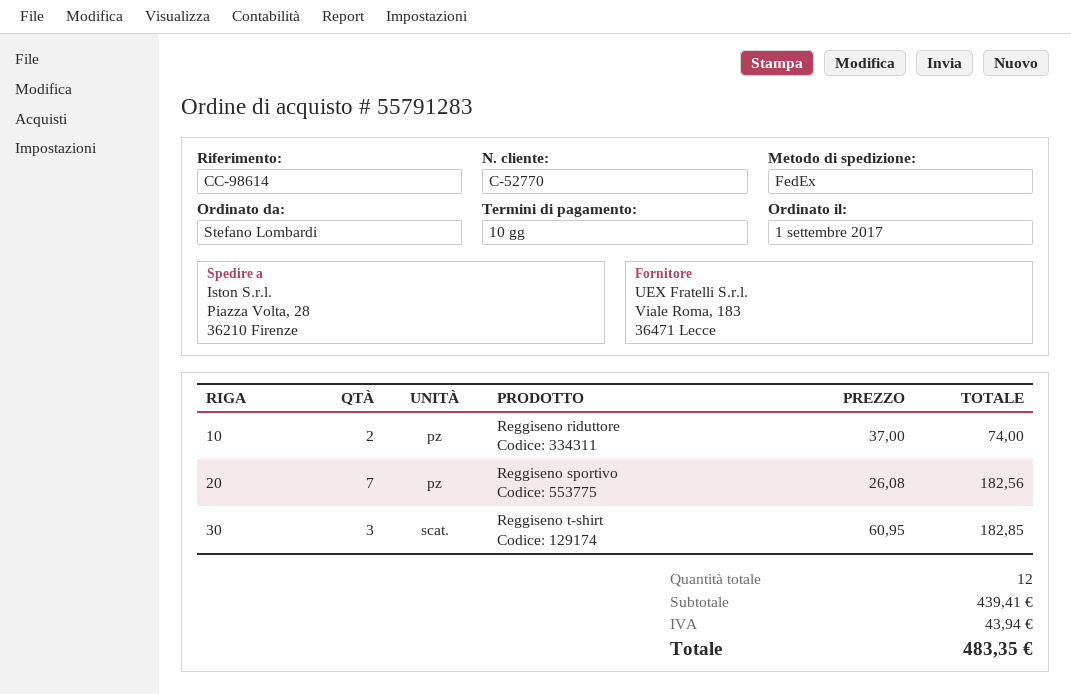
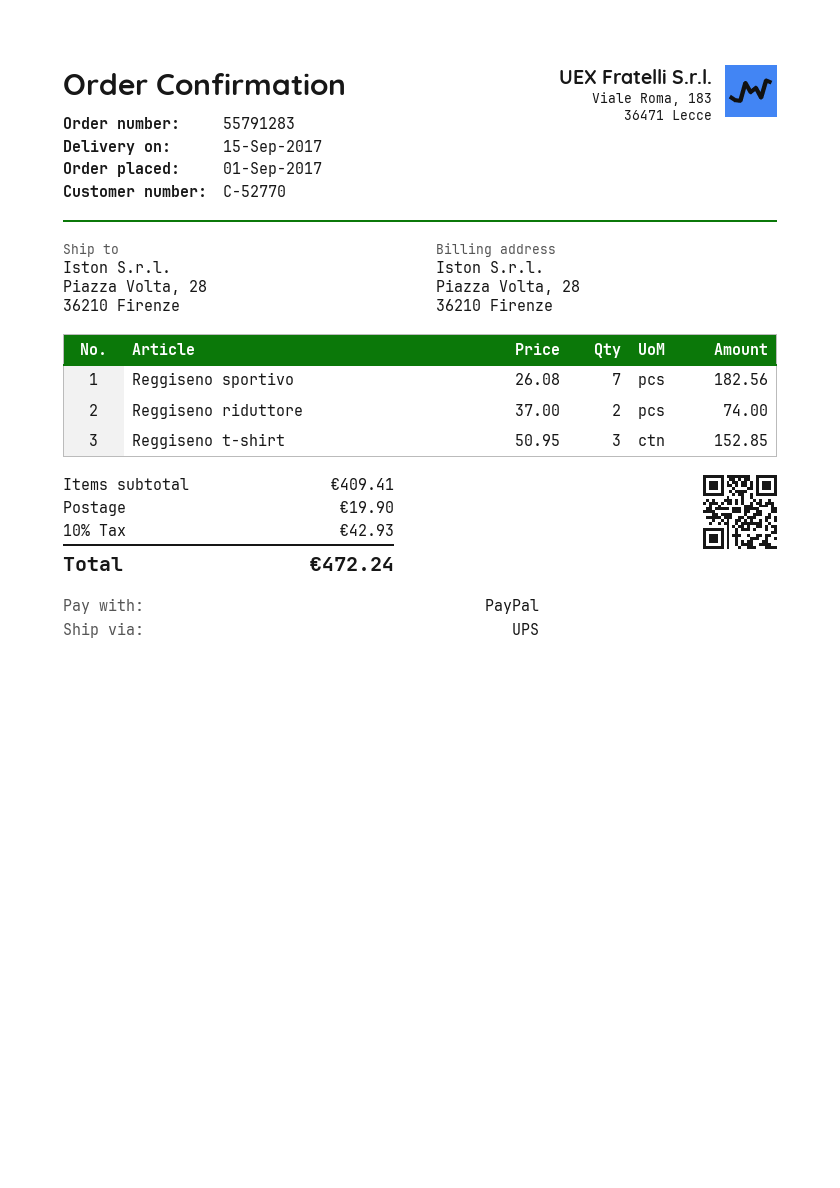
shipping method: FedEx -> UPS
Reggiseno t-shirt: 3 x 60.95 = 182.85 -> 3 x 50.95 = 152.85
subtotal: 439.41 -> 409.41
shipping: none -> 19.90
tax: 43.94 -> 42.93
total: 483.35 -> 472.24

